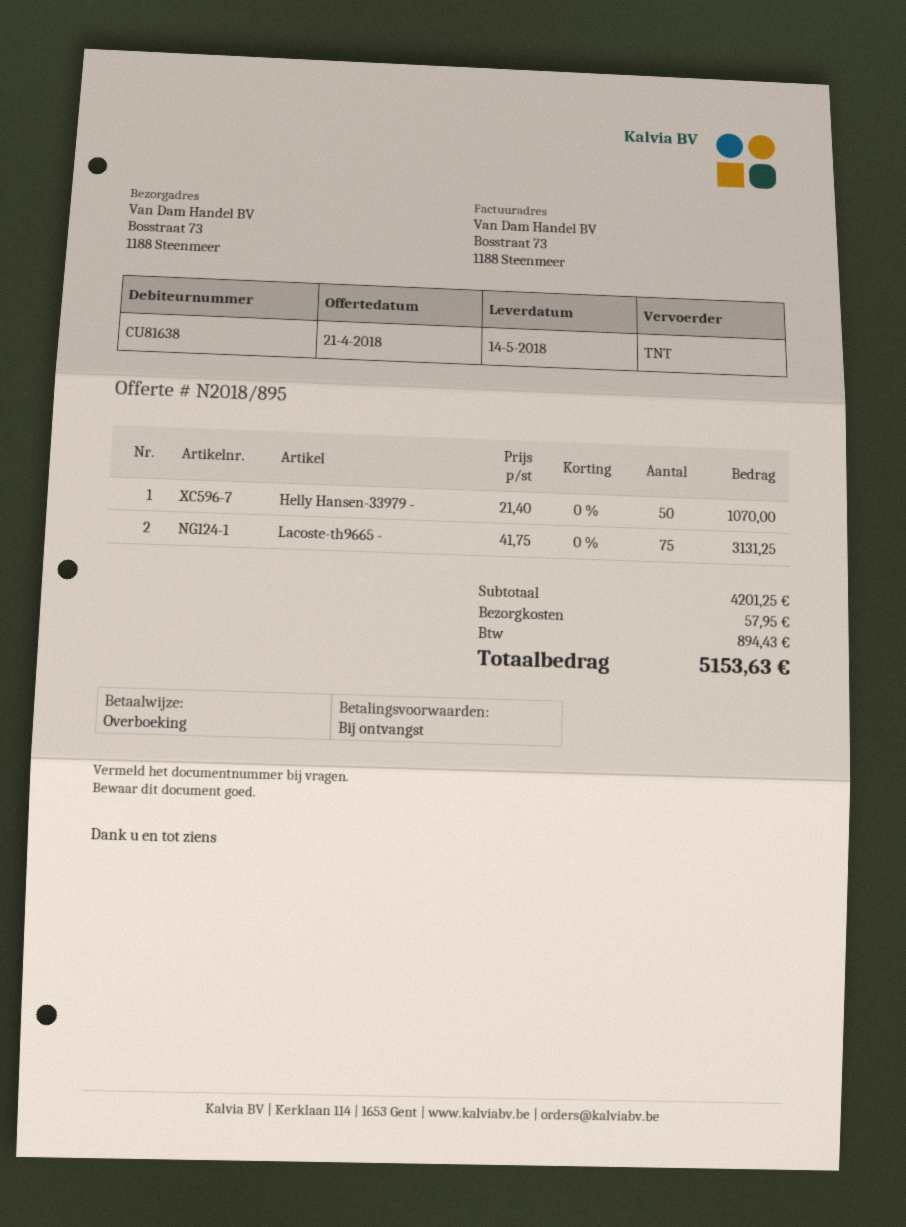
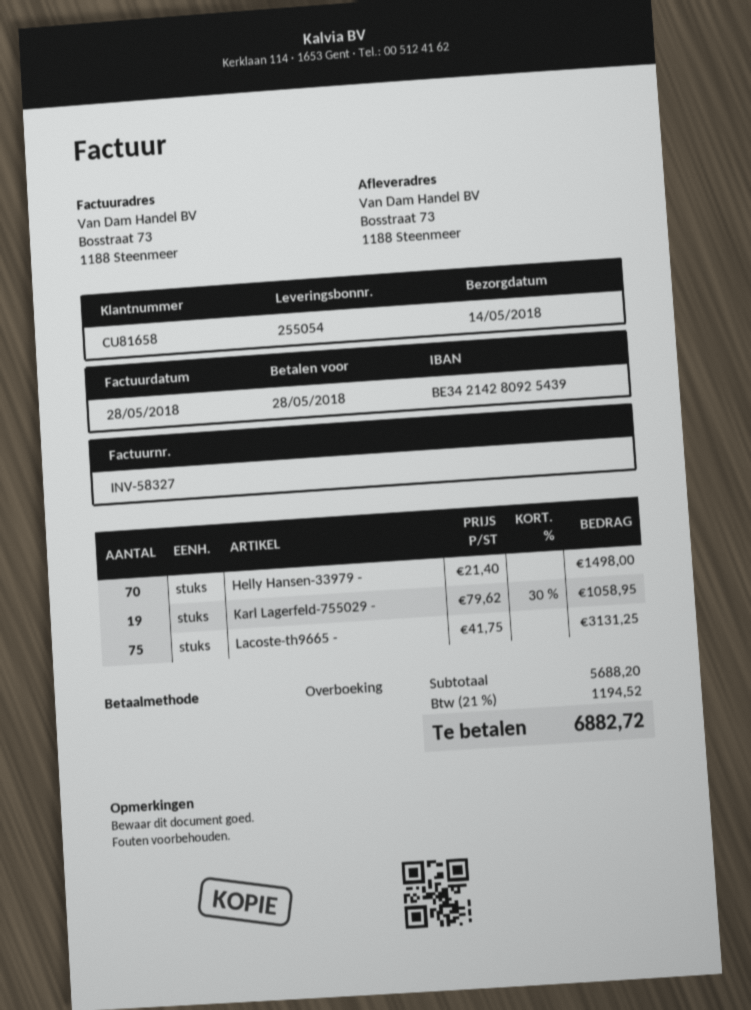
customer number: CU81638 -> CU81658
Helly Hansen-33979 -: 50 x 21.40 = 1070.00 -> 70 x 21.40 = 1498.00
Karl Lagerfeld-755029 -: none -> 19 x 79.62 - 30% = 1058.95
subtotal: 4201.25 -> 5688.20
shipping: 57.95 -> none
tax: 894.43 -> 1194.52
total: 5153.63 -> 6882.72

